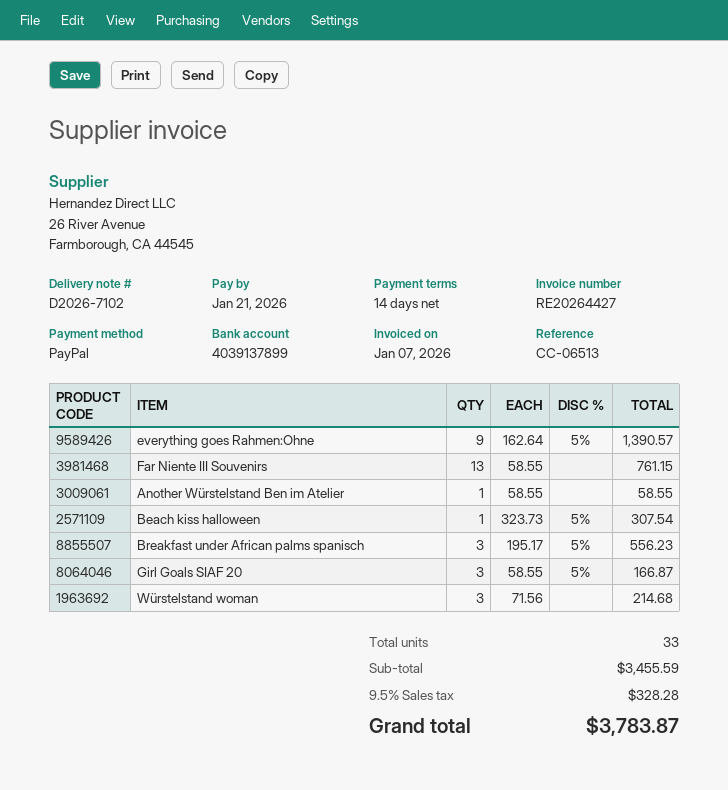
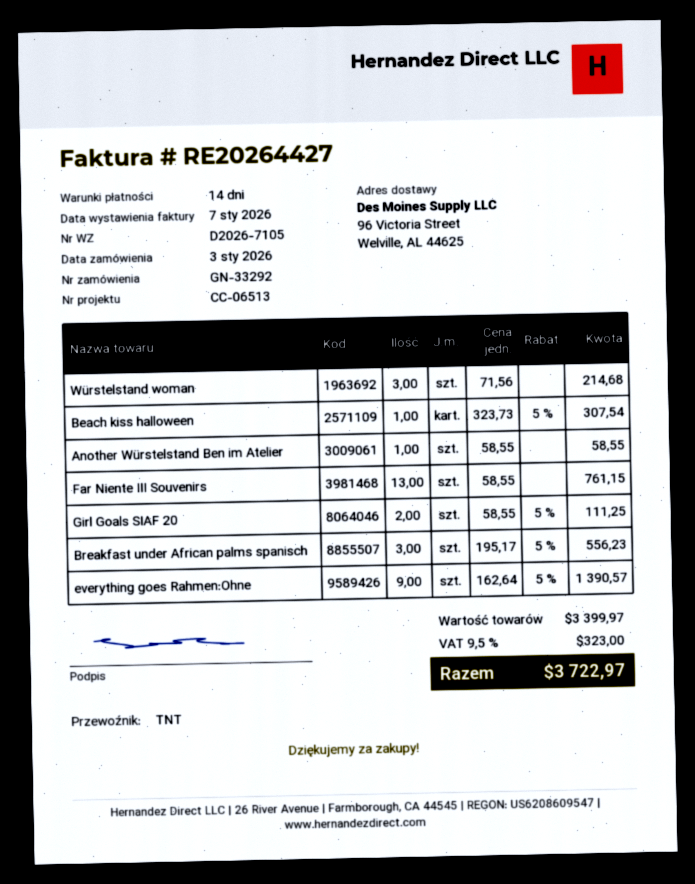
delivery note number: D2026-7102 -> D2026-7105
Girl Goals SIAF 20: 3 x 58.55 - 5% = 166.87 -> 2 x 58.55 - 5% = 111.25
subtotal: 3455.59 -> 3399.97
tax: 9.5% = 328.28 -> 9.5% = 323.00
total: 3783.87 -> 3722.97

